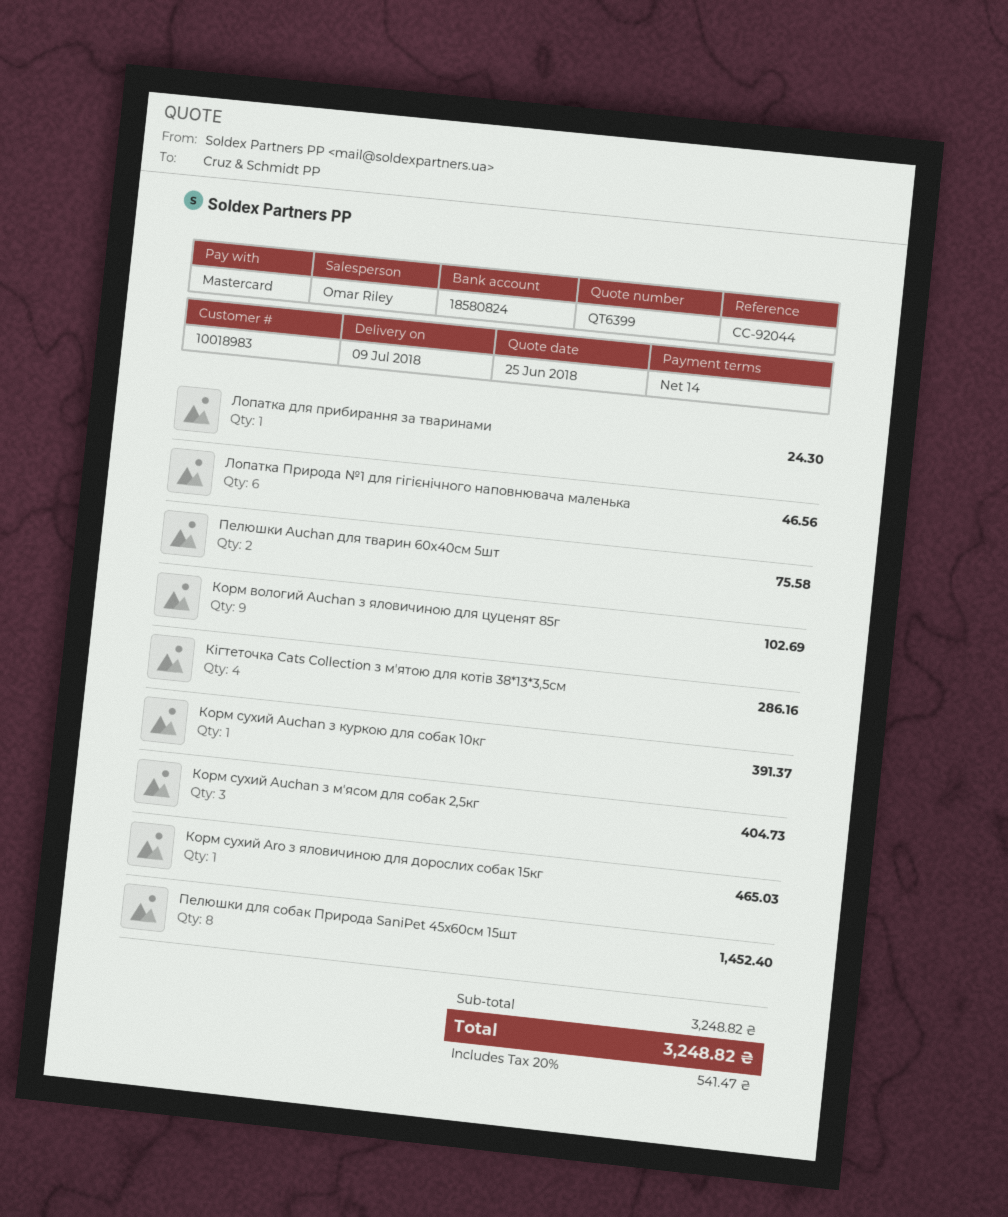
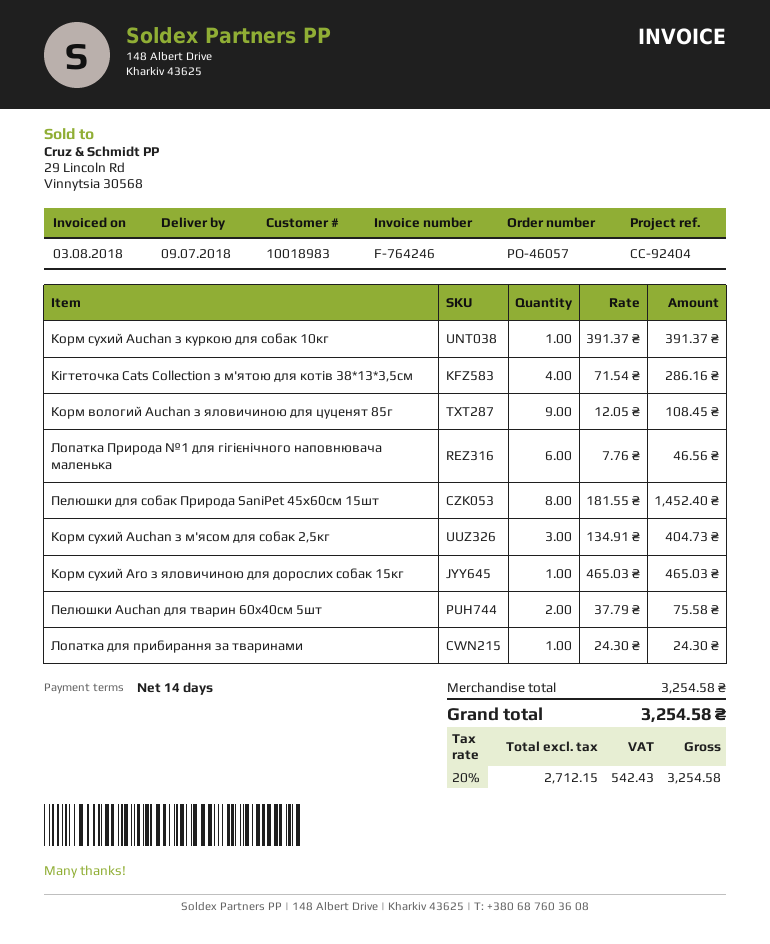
reference: CC-92044 -> CC-92404
Корм вологий Auchan з яловичиною для цуценят 85г: 9 for 102.69 -> 9 for 108.45
subtotal: 3248.82 -> 3254.58
tax: 20% = 541.47 -> 20% = 542.43
total: 3248.82 -> 3254.58

